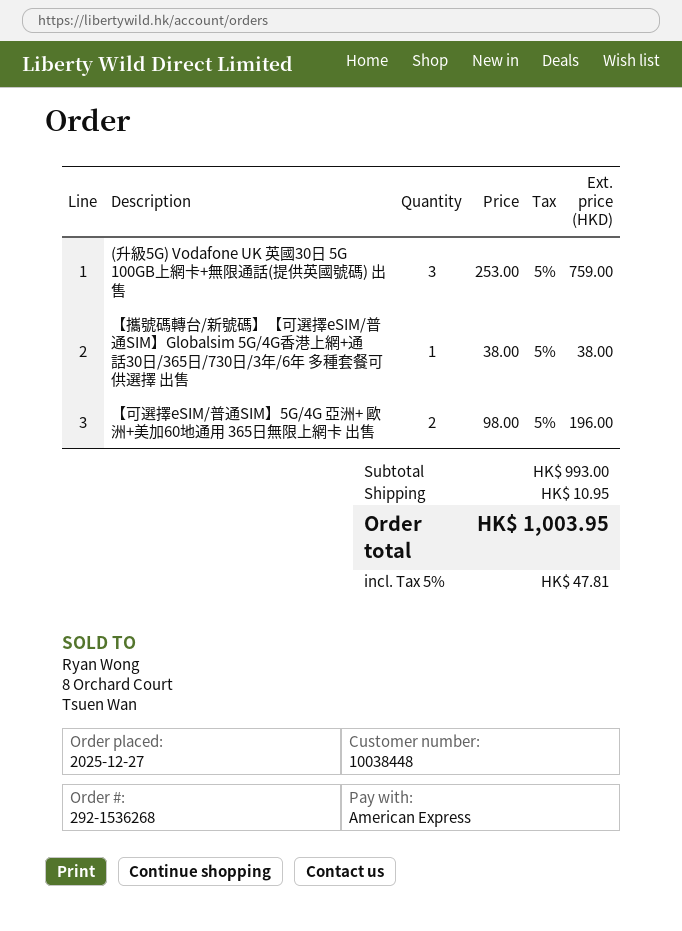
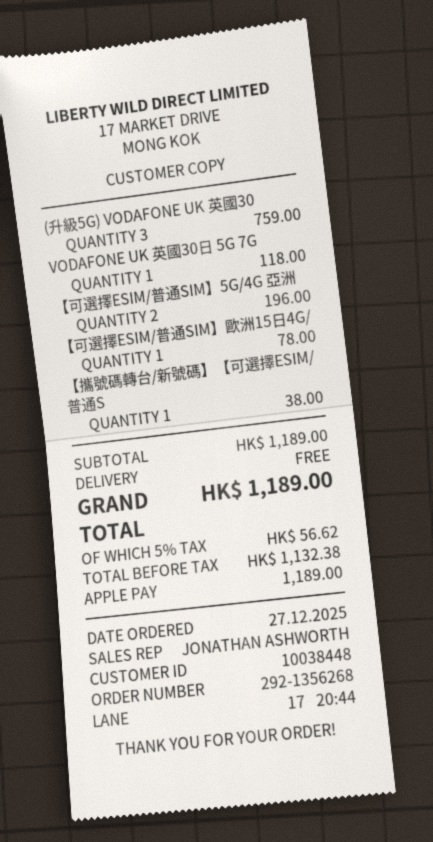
order number: 292-1536268 -> 292-1356268
payment method: American Express -> Apple Pay
VODAFONE UK 英國30日 5G 7G: none -> 1 for 118.00
【可選擇ESIM/普通SIM】歐洲15日4G/: none -> 1 for 78.00
subtotal: 993.00 -> 1189.00
shipping: 10.95 -> 0.00
tax: 5% = 47.81 -> 5% = 56.62
total: 1003.95 -> 1189.00

